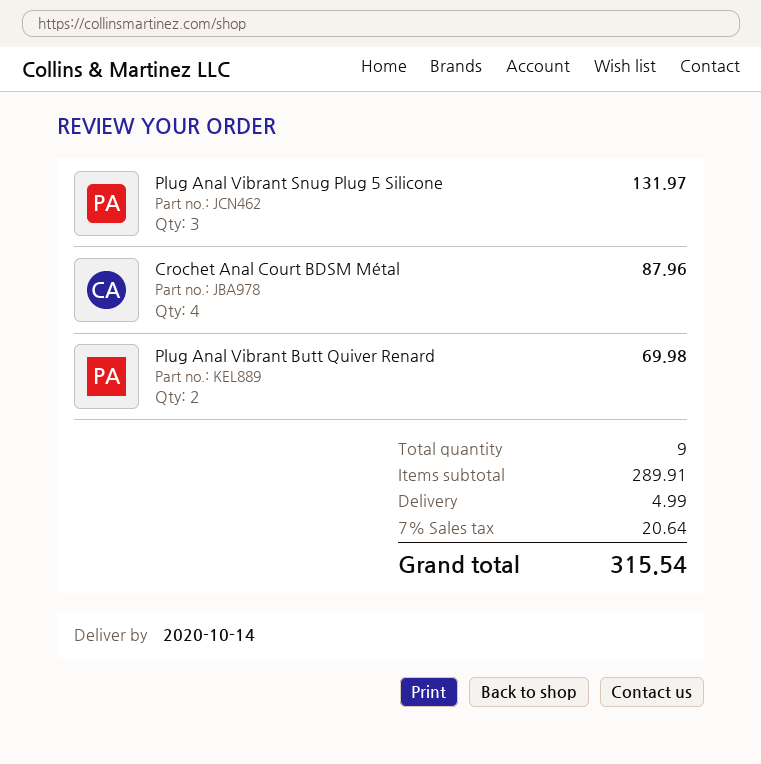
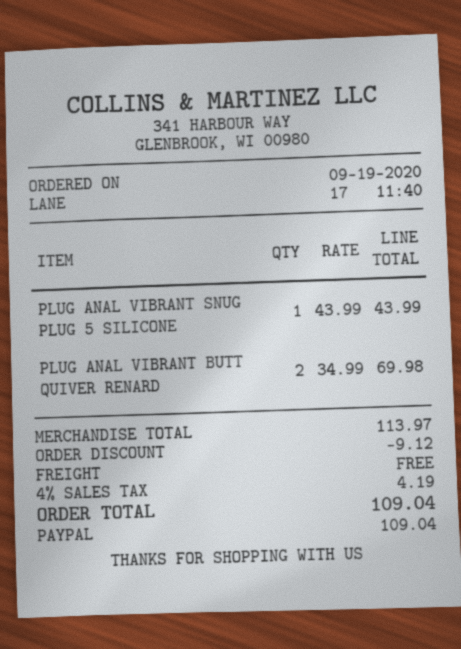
Plug Anal Vibrant Snug Plug 5 Silicone: 3 for 131.97 -> 1 for 43.99
Crochet Anal Court BDSM Métal: 4 for 87.96 -> none
subtotal: 289.91 -> 113.97
discount: none -> 9.12
shipping: 4.99 -> 0.00
tax: 7% = 20.64 -> 4% = 4.19
total: 315.54 -> 109.04

